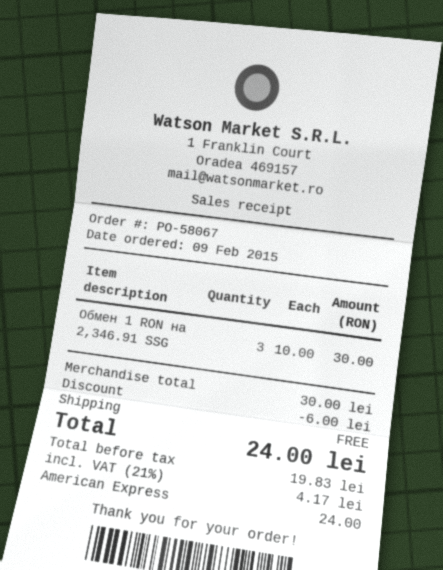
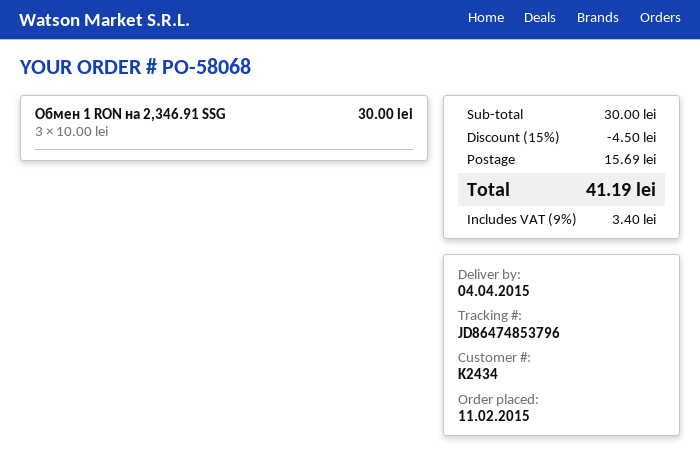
order number: PO-58067 -> PO-58068
order date: 2015-02-09 -> 2015-02-11
discount: 6.00 -> 4.50
shipping: 0.00 -> 15.69
tax: 21% = 4.17 -> 9% = 3.40
total: 24.00 -> 41.19

